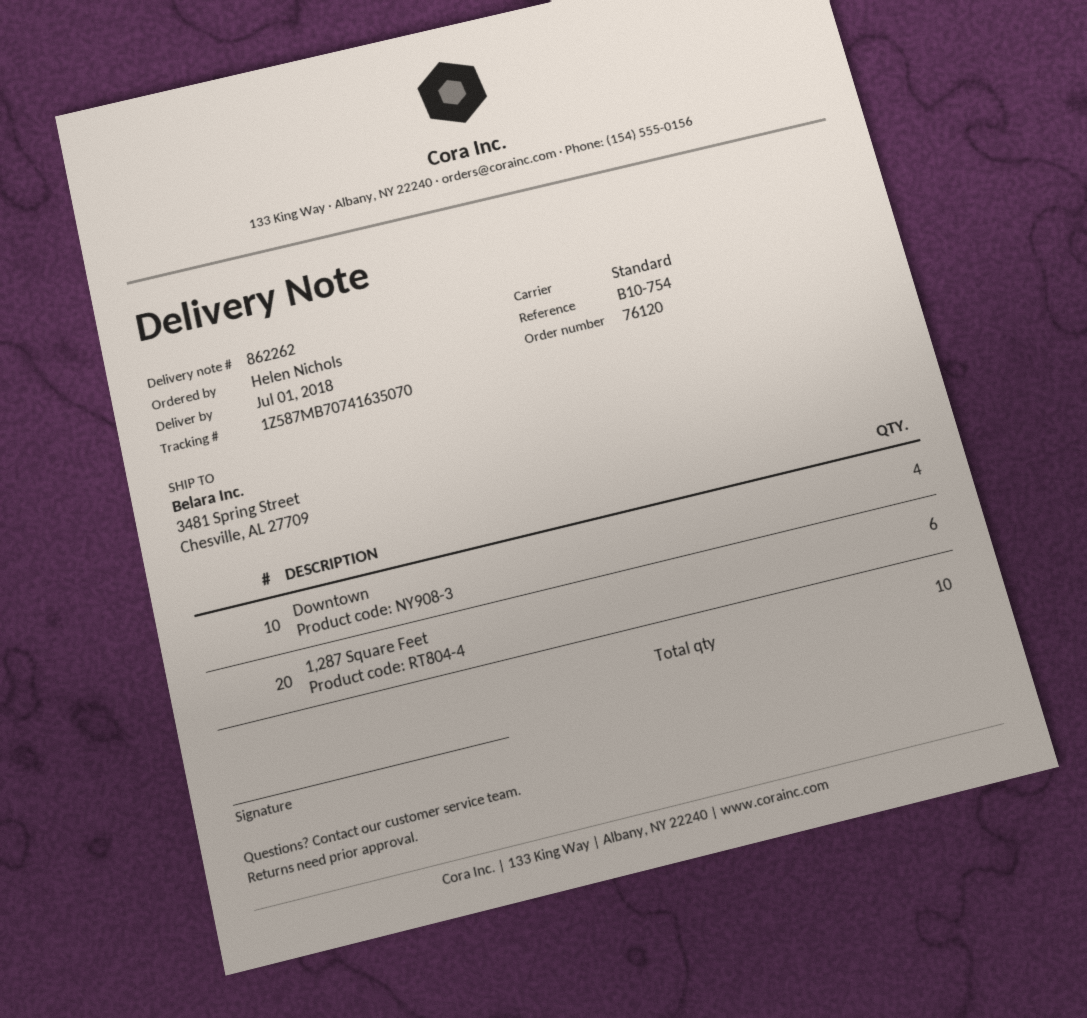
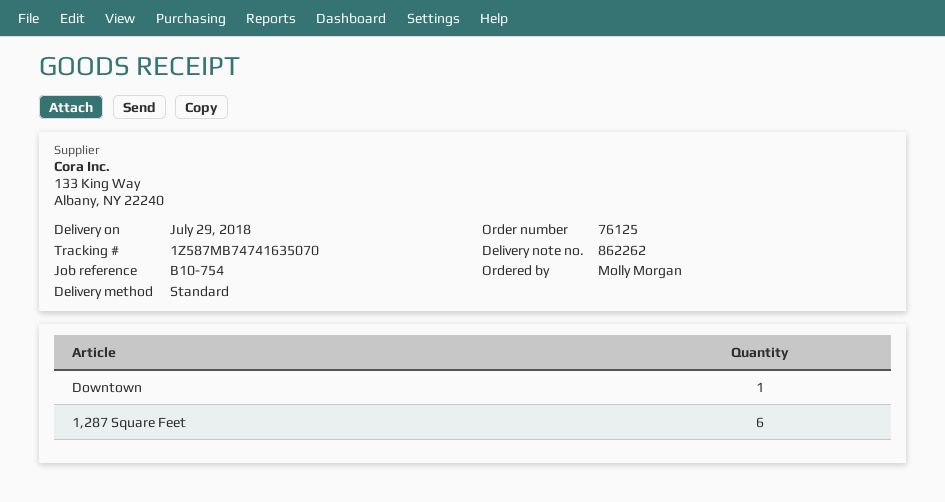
order number: 76120 -> 76125
delivery date: 2018-07-01 -> 2018-07-29
ordered by: Helen Nichols -> Molly Morgan
tracking number: 1Z587MB70741635070 -> 1Z587MB74741635070
Downtown: 4 -> 1

